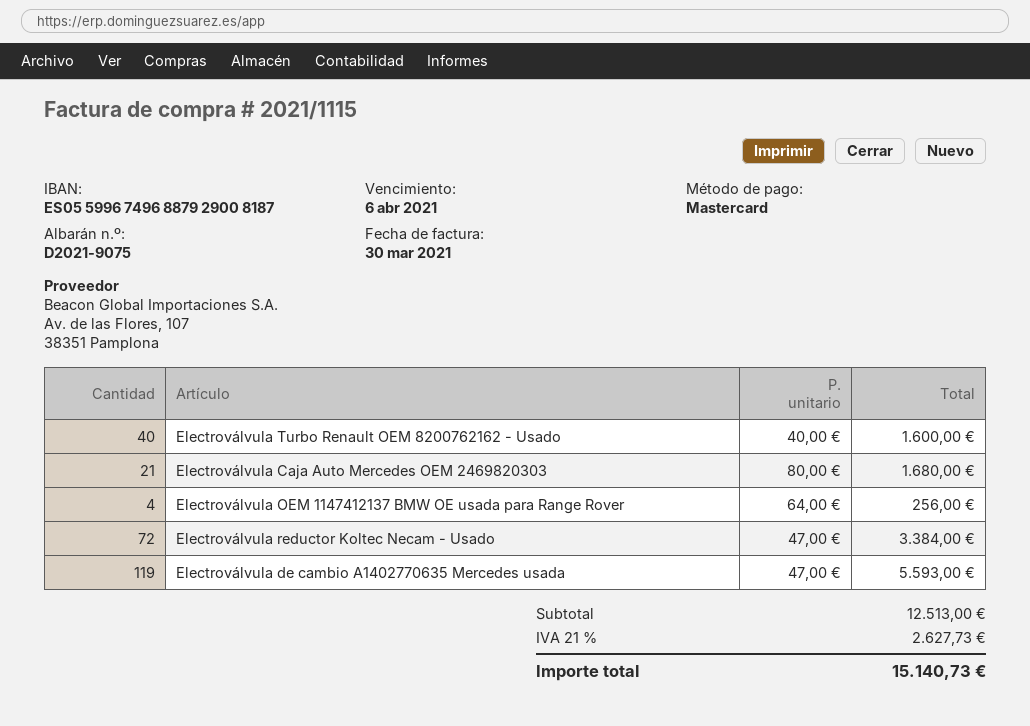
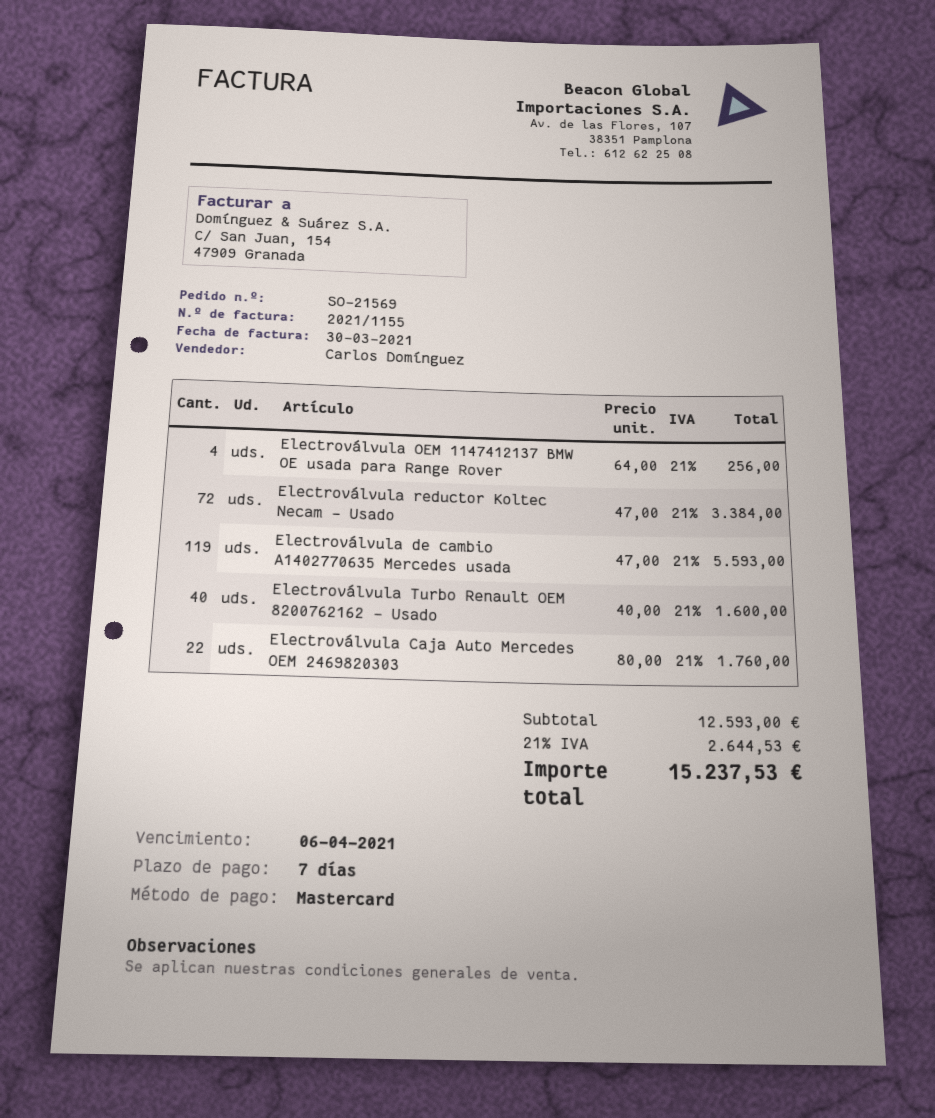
invoice number: 2021/1115 -> 2021/1155
Electroválvula Caja Auto Mercedes OEM 2469820303: 21 x 80.00 = 1680.00 -> 22 x 80.00 = 1760.00
subtotal: 12513.00 -> 12593.00
tax: 21% = 2627.73 -> 21% = 2644.53
total: 15140.73 -> 15237.53

